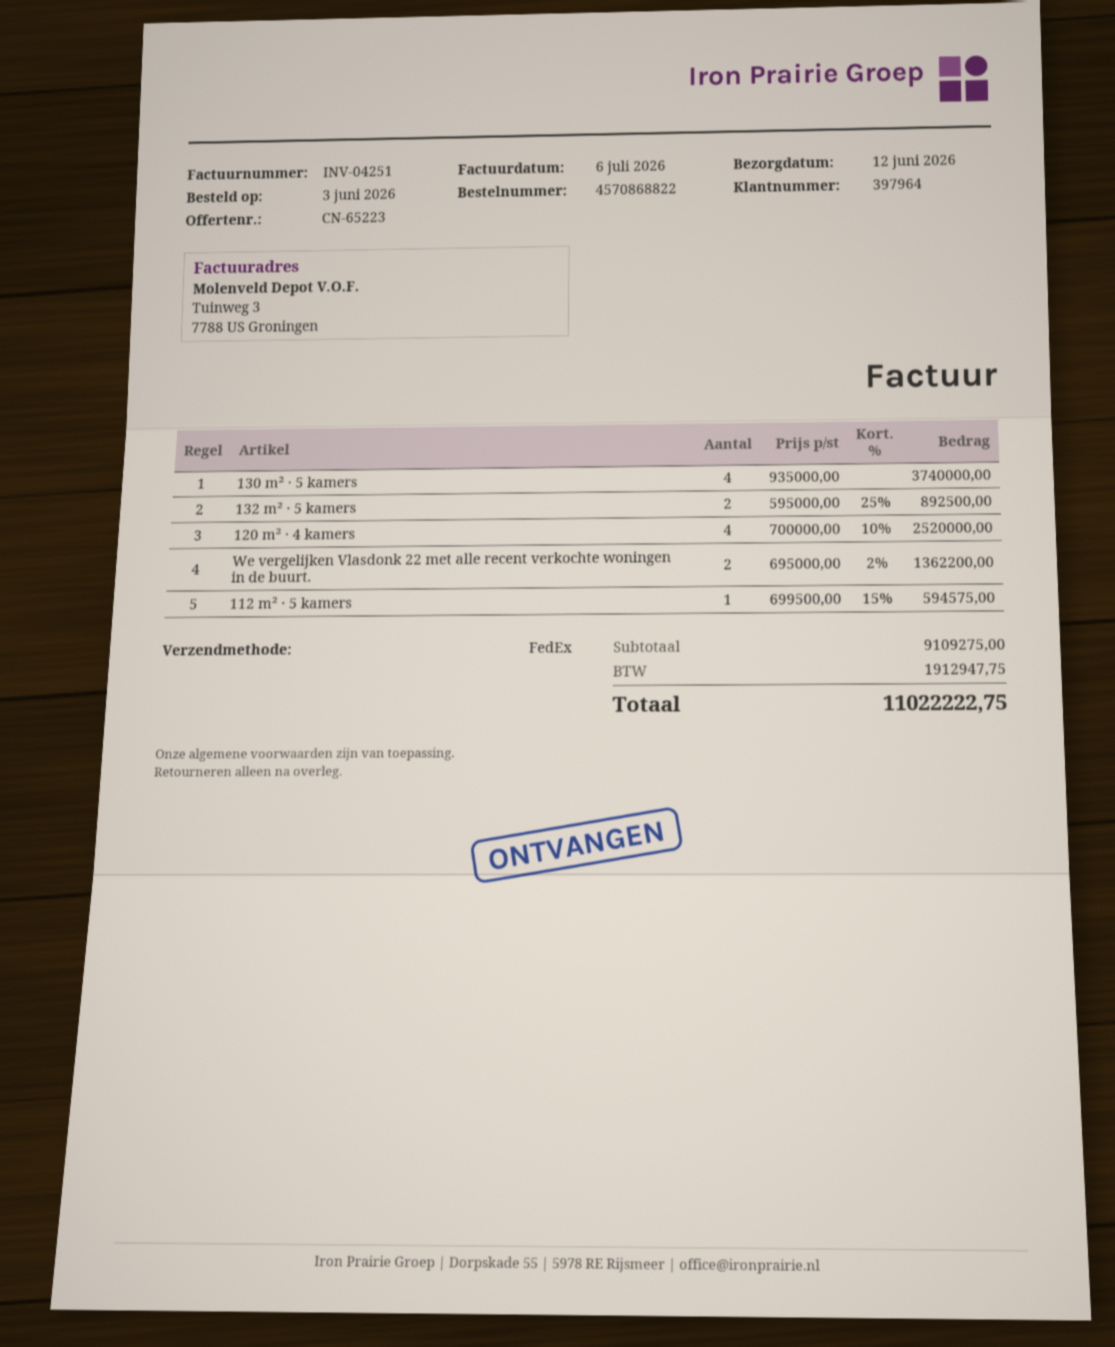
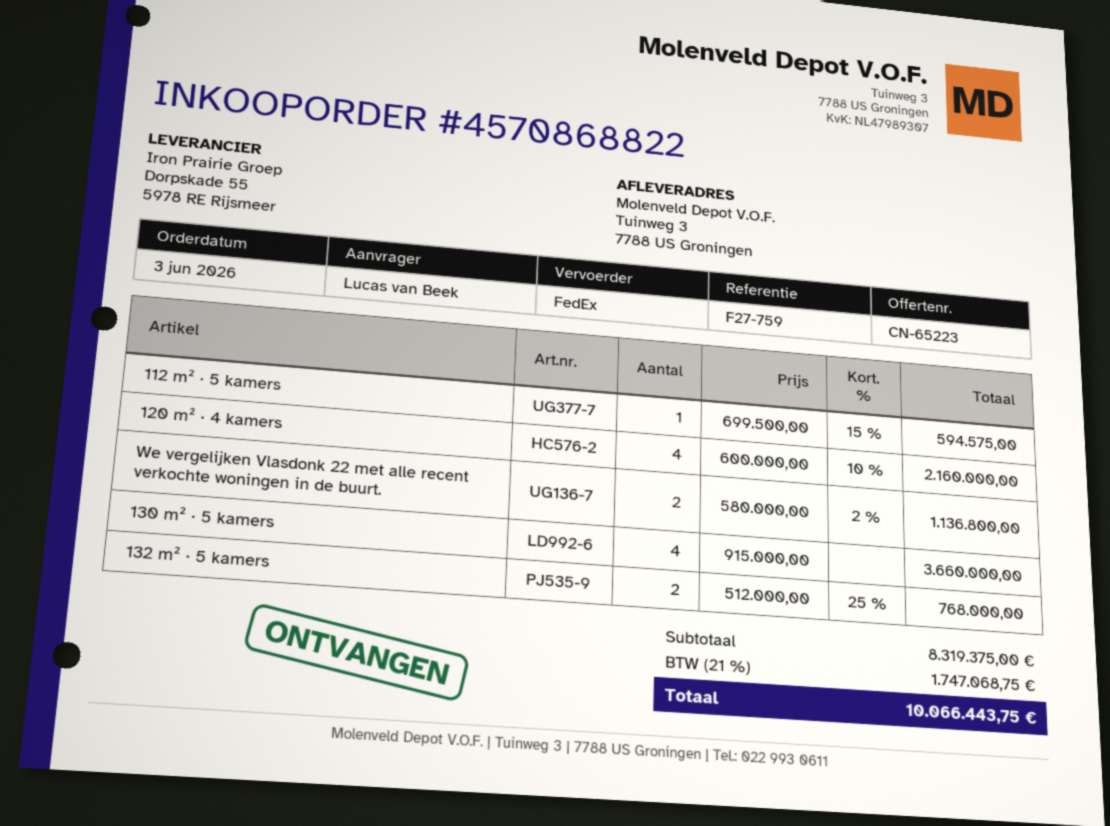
130 m² · 5 kamers: 4 x 935000.00 = 3740000.00 -> 4 x 915000.00 = 3660000.00
132 m² · 5 kamers: 2 x 595000.00 - 25% = 892500.00 -> 2 x 512000.00 - 25% = 768000.00
120 m² · 4 kamers: 4 x 700000.00 - 10% = 2520000.00 -> 4 x 600000.00 - 10% = 2160000.00
We vergelijken Vlasdonk 22 met alle recent verkochte woningen in de buurt.: 2 x 695000.00 - 2% = 1362200.00 -> 2 x 580000.00 - 2% = 1136800.00
subtotal: 9109275.00 -> 8319375.00
tax: 1912947.75 -> 1747068.75
total: 11022222.75 -> 10066443.75

